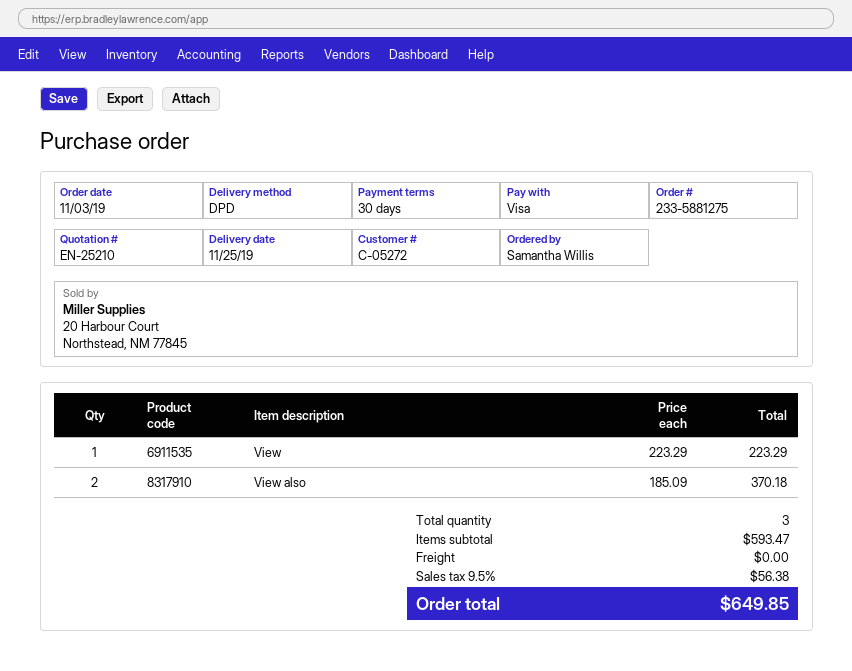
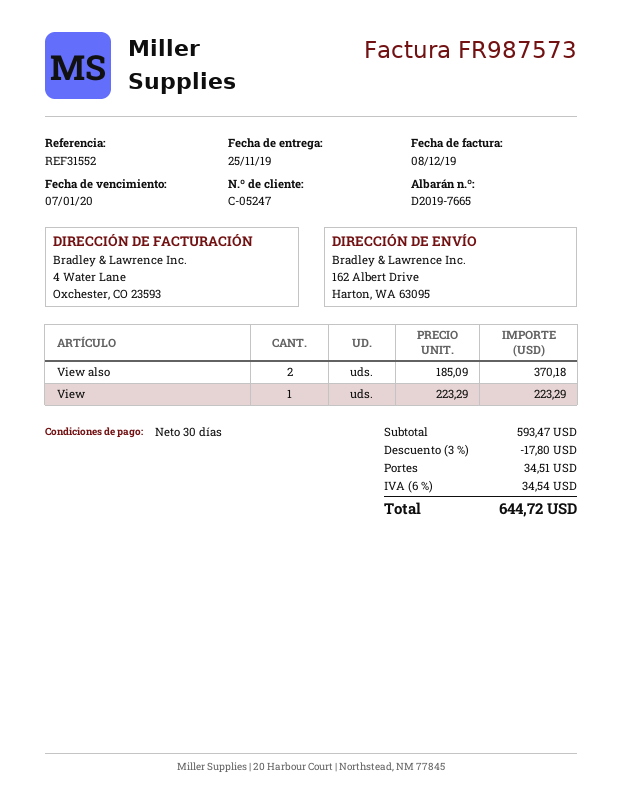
customer number: C-05272 -> C-05247
discount: none -> 3% = 17.80
shipping: 0.00 -> 34.51
tax: 9.5% = 56.38 -> 6% = 34.54
total: 649.85 -> 644.72

